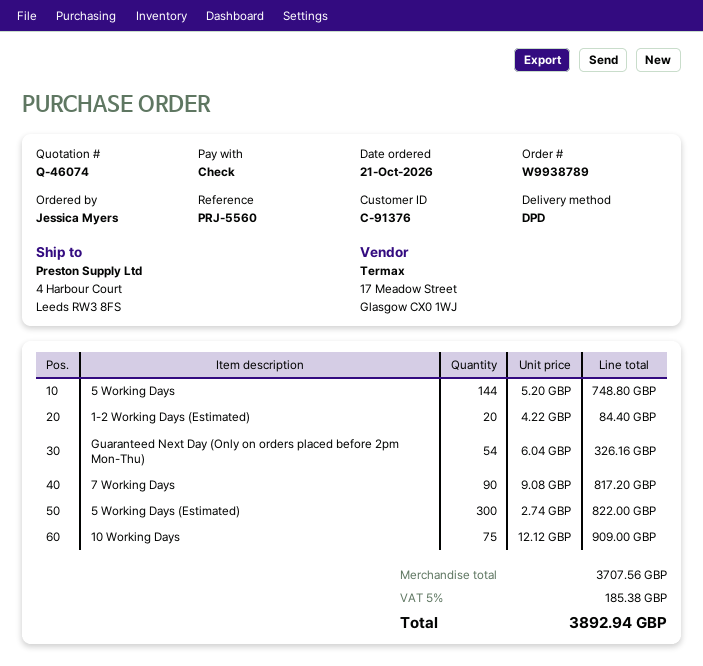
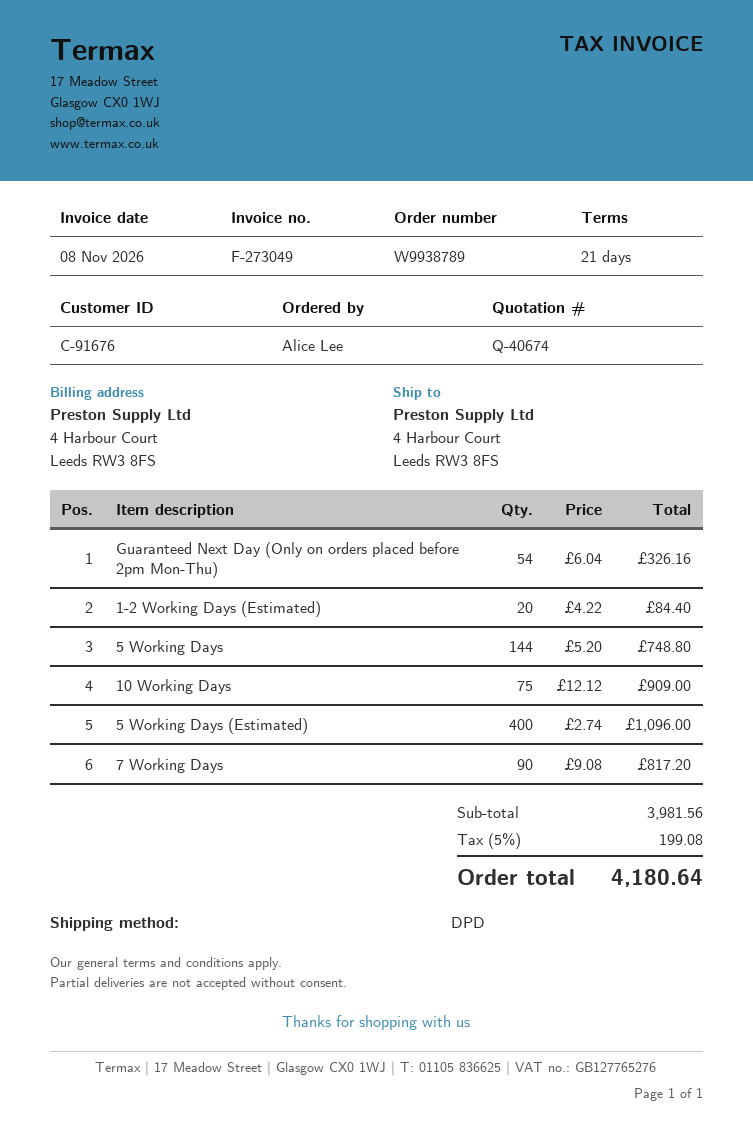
quote number: Q-46074 -> Q-40674
customer number: C-91376 -> C-91676
ordered by: Jessica Myers -> Alice Lee
5 Working Days (Estimated): 300 x 2.74 = 822.00 -> 400 x 2.74 = 1096.00
subtotal: 3707.56 -> 3981.56
tax: 5% = 185.38 -> 5% = 199.08
total: 3892.94 -> 4180.64

